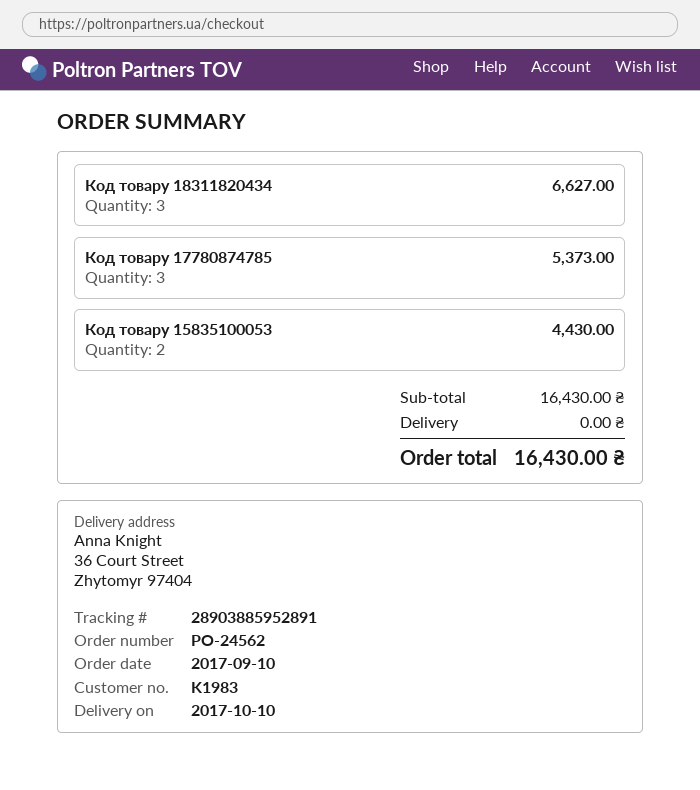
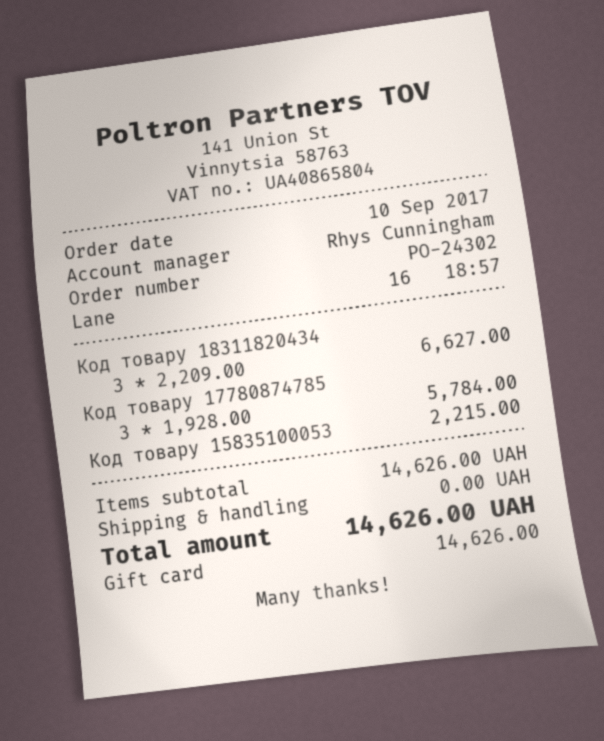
order number: PO-24562 -> PO-24302
Код товару 17780874785: 3 for 5373.00 -> 3 for 5784.00
Код товару 15835100053: 2 for 4430.00 -> 1 for 2215.00
subtotal: 16430.00 -> 14626.00
total: 16430.00 -> 14626.00

